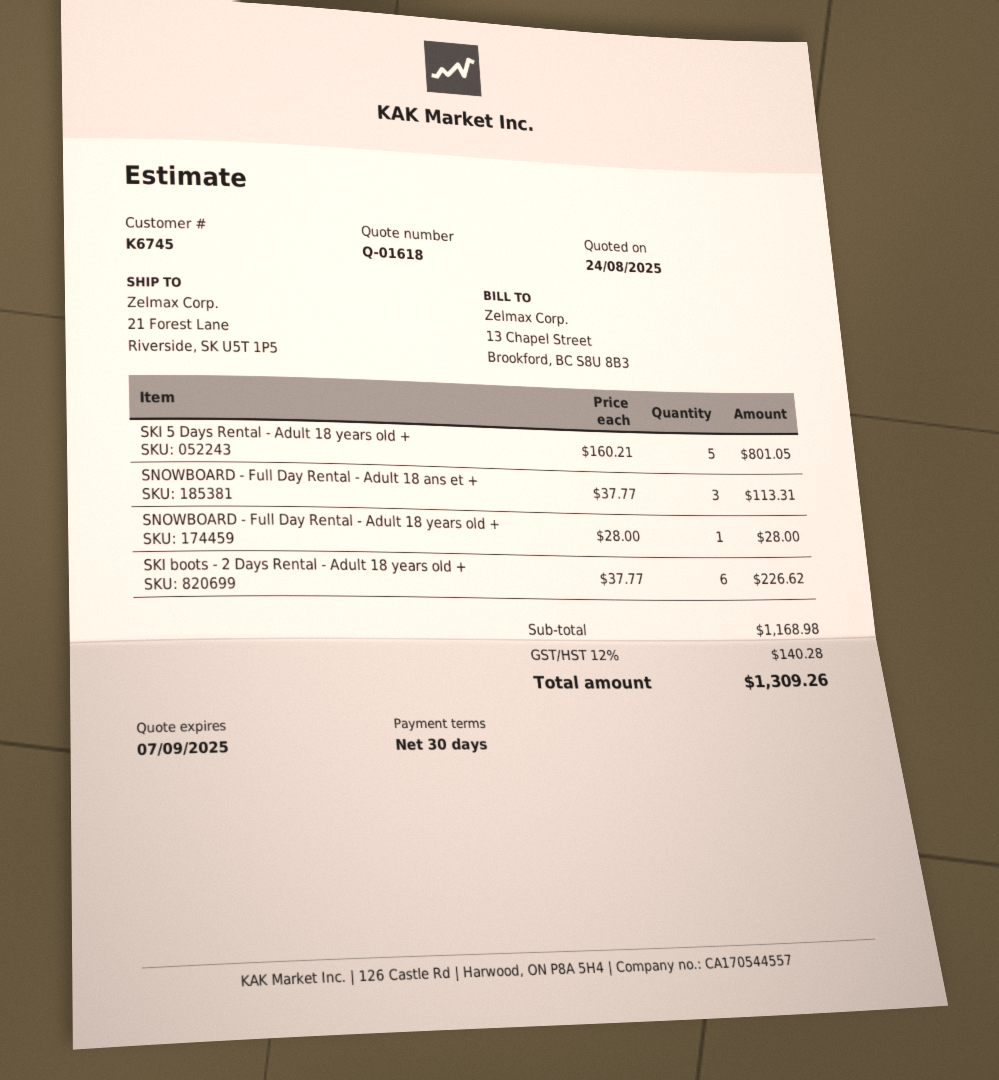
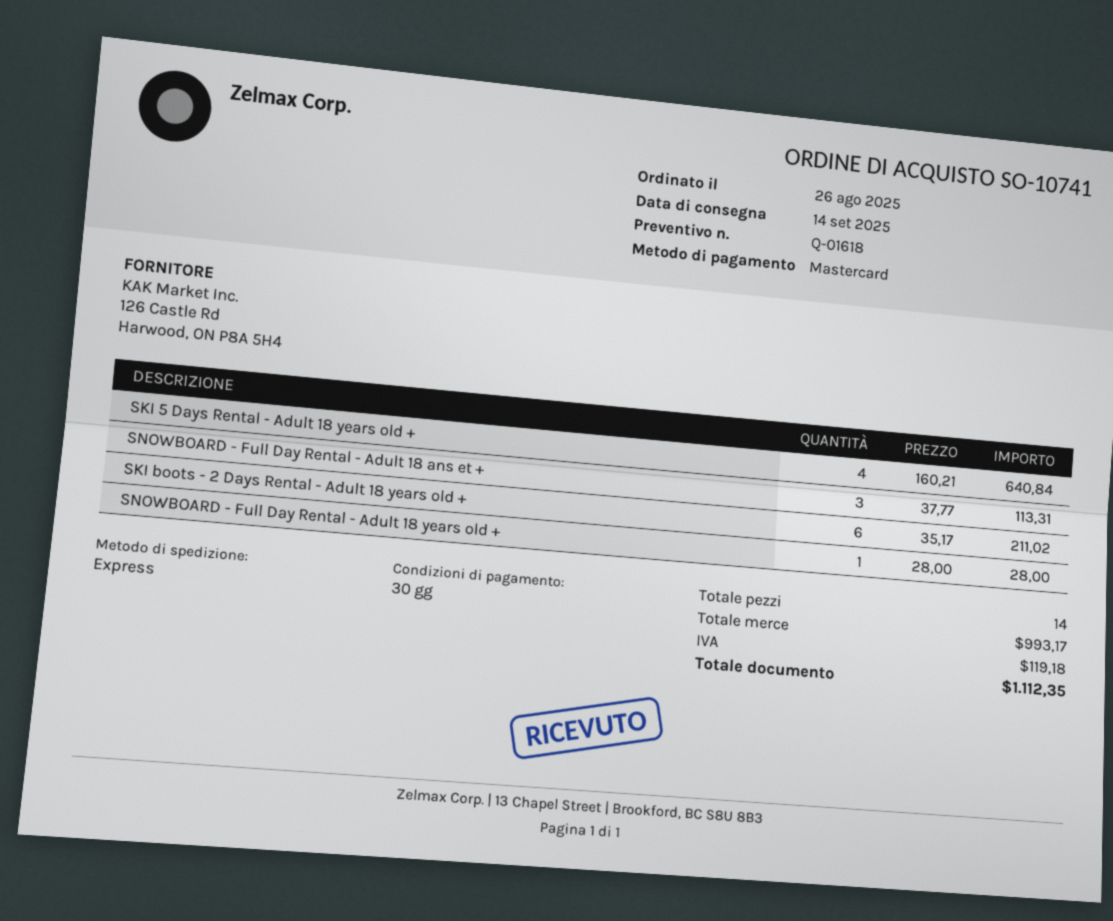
SKI 5 Days Rental - Adult 18 years old +: 5 x 160.21 = 801.05 -> 4 x 160.21 = 640.84
SKI boots - 2 Days Rental - Adult 18 years old +: 6 x 37.77 = 226.62 -> 6 x 35.17 = 211.02
subtotal: 1168.98 -> 993.17
tax: 140.28 -> 119.18
total: 1309.26 -> 1112.35

